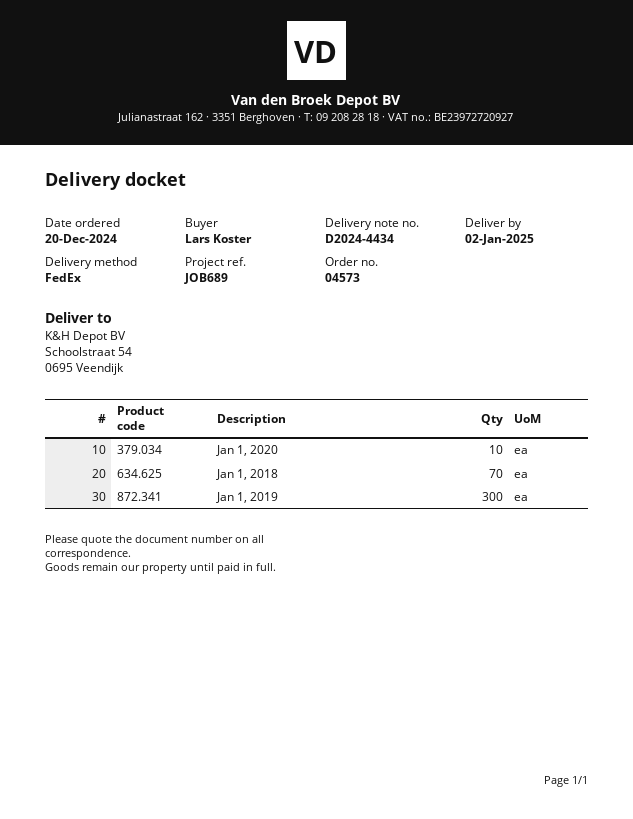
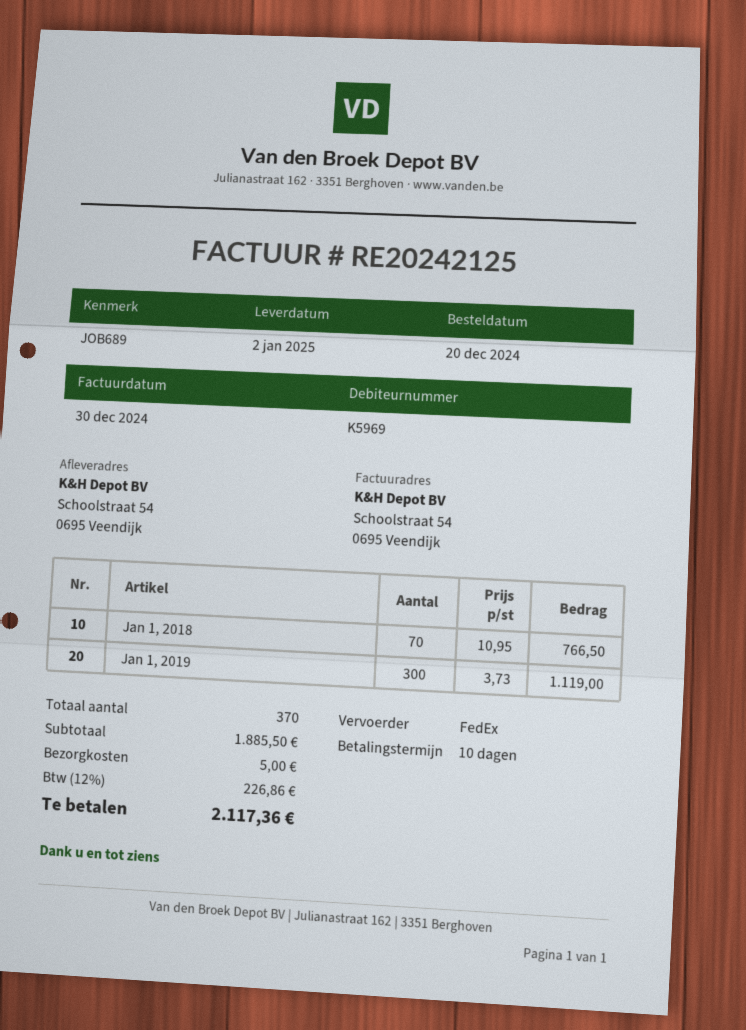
Jan 1, 2020: 10 -> none

